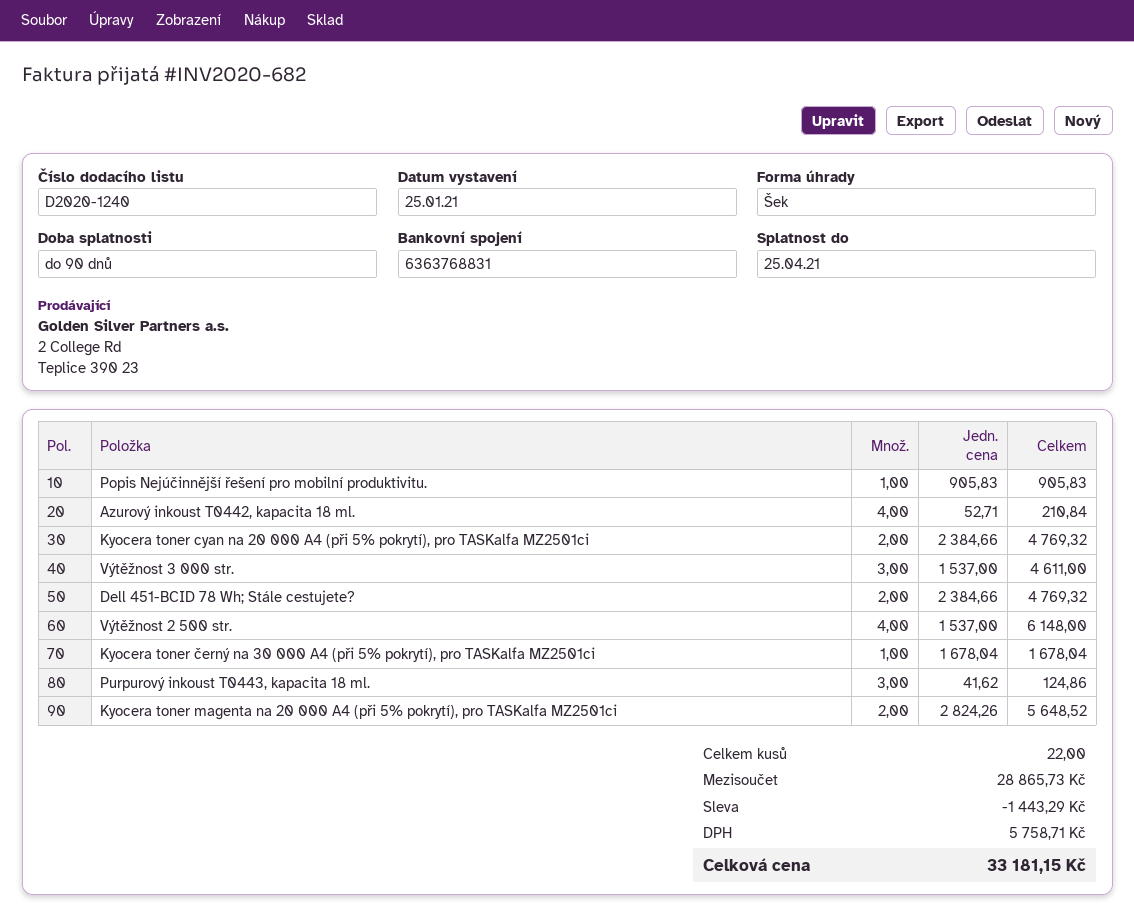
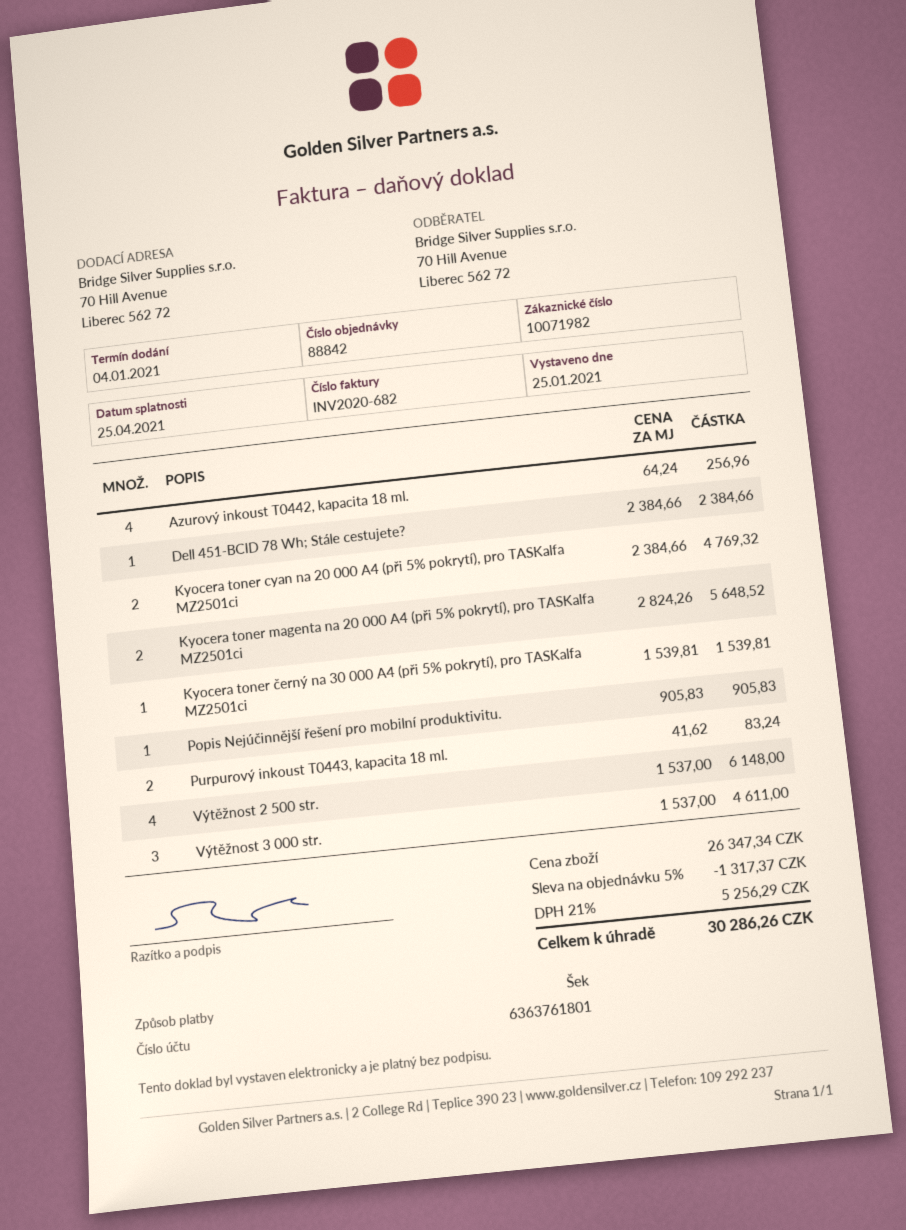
bank account: 6363768831 -> 6363761801
Azurový inkoust T0442, kapacita 18 ml.: 4 x 52.71 = 210.84 -> 4 x 64.24 = 256.96
Dell 451-BCID 78 Wh; Stále cestujete?: 2 x 2384.66 = 4769.32 -> 1 x 2384.66 = 2384.66
Kyocera toner černý na 30 000 A4 (při 5% pokrytí), pro TASKalfa MZ2501ci: 1 x 1678.04 = 1678.04 -> 1 x 1539.81 = 1539.81
Purpurový inkoust T0443, kapacita 18 ml.: 3 x 41.62 = 124.86 -> 2 x 41.62 = 83.24
subtotal: 28865.73 -> 26347.34
discount: 1443.29 -> 1317.37
tax: 5758.71 -> 5256.29
total: 33181.15 -> 30286.26

